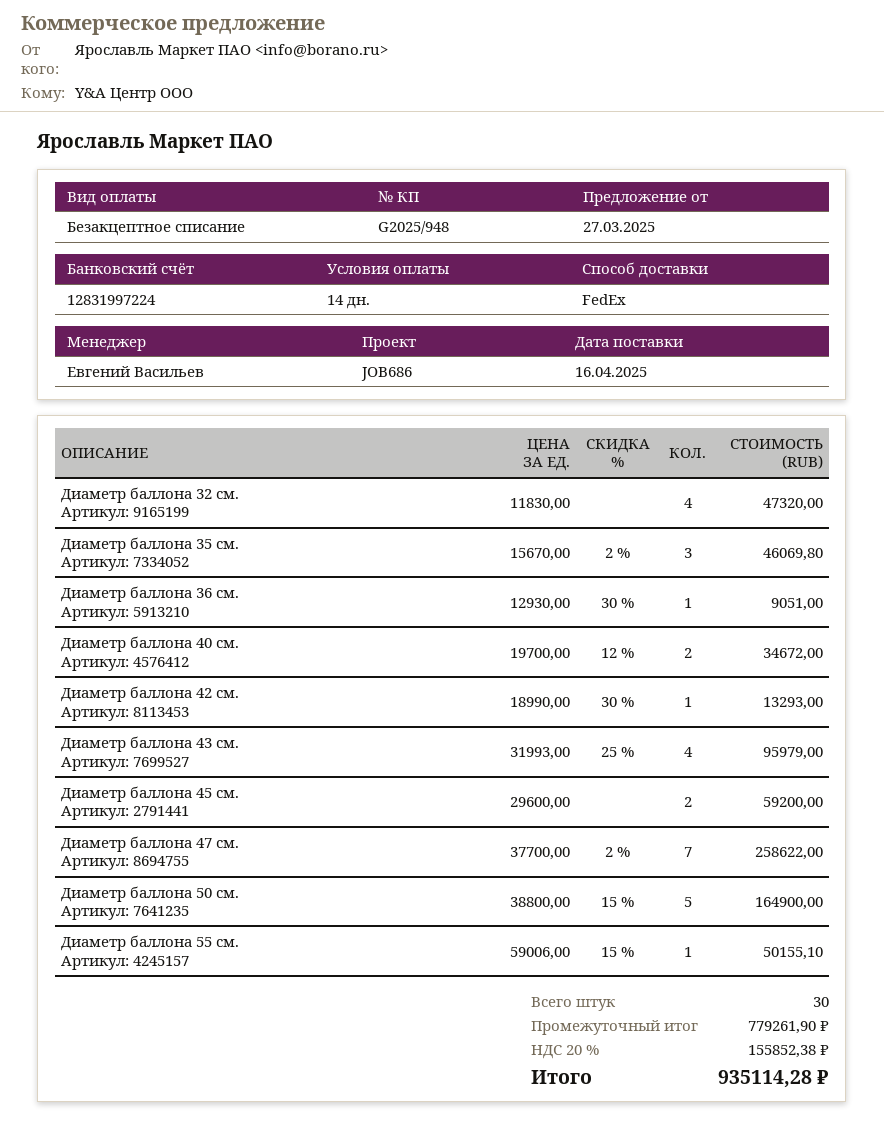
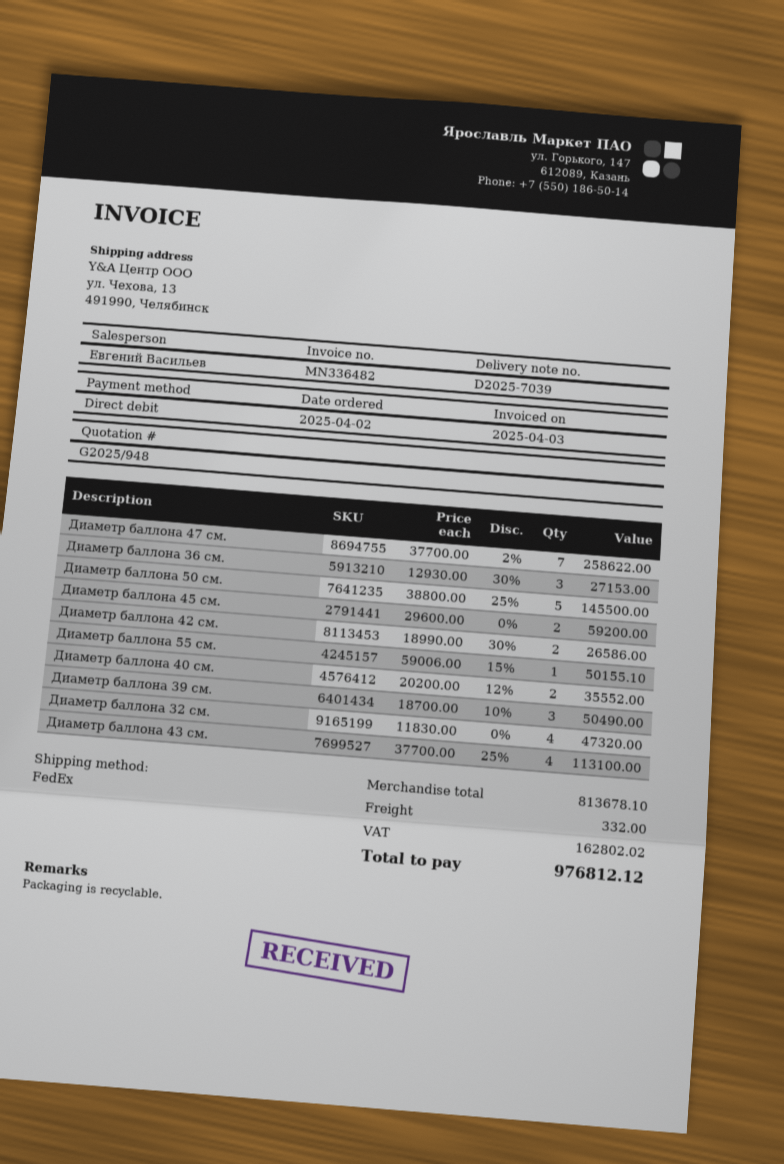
Диаметр баллона 35 см.: 3 x 15670.00 - 2% = 46069.80 -> none
Диаметр баллона 36 см.: 1 x 12930.00 - 30% = 9051.00 -> 3 x 12930.00 - 30% = 27153.00
Диаметр баллона 40 см.: 2 x 19700.00 - 12% = 34672.00 -> 2 x 20200.00 - 12% = 35552.00
Диаметр баллона 42 см.: 1 x 18990.00 - 30% = 13293.00 -> 2 x 18990.00 - 30% = 26586.00
Диаметр баллона 43 см.: 4 x 31993.00 - 25% = 95979.00 -> 4 x 37700.00 - 25% = 113100.00
Диаметр баллона 50 см.: 5 x 38800.00 - 15% = 164900.00 -> 5 x 38800.00 - 25% = 145500.00
Диаметр баллона 39 см.: none -> 3 x 18700.00 - 10% = 50490.00
subtotal: 779261.90 -> 813678.10
shipping: none -> 332.00
tax: 155852.38 -> 162802.02
total: 935114.28 -> 976812.12

